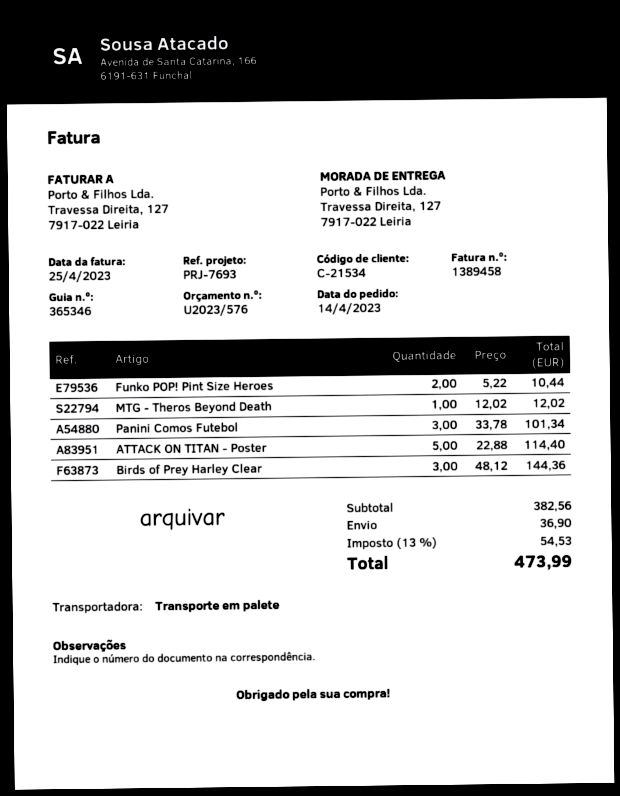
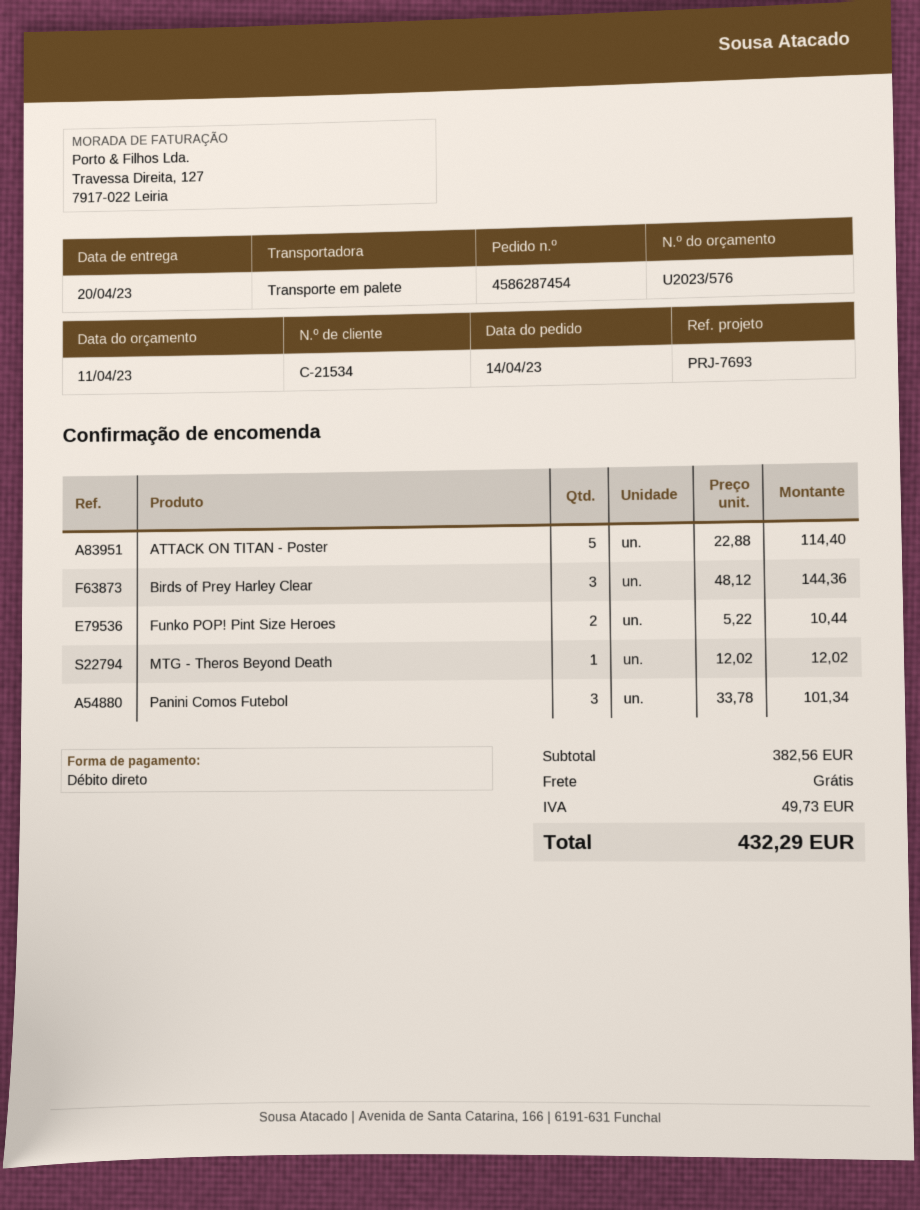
shipping: 36.90 -> 0.00
tax: 54.53 -> 49.73
total: 473.99 -> 432.29

